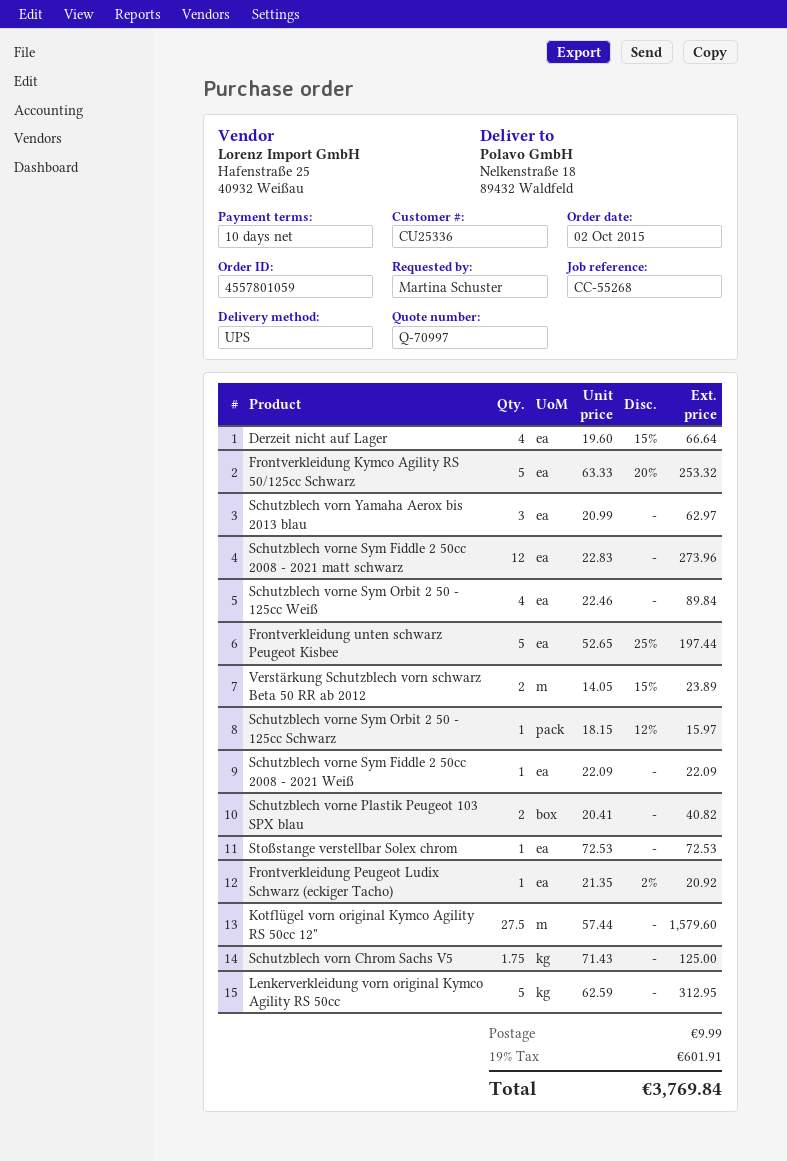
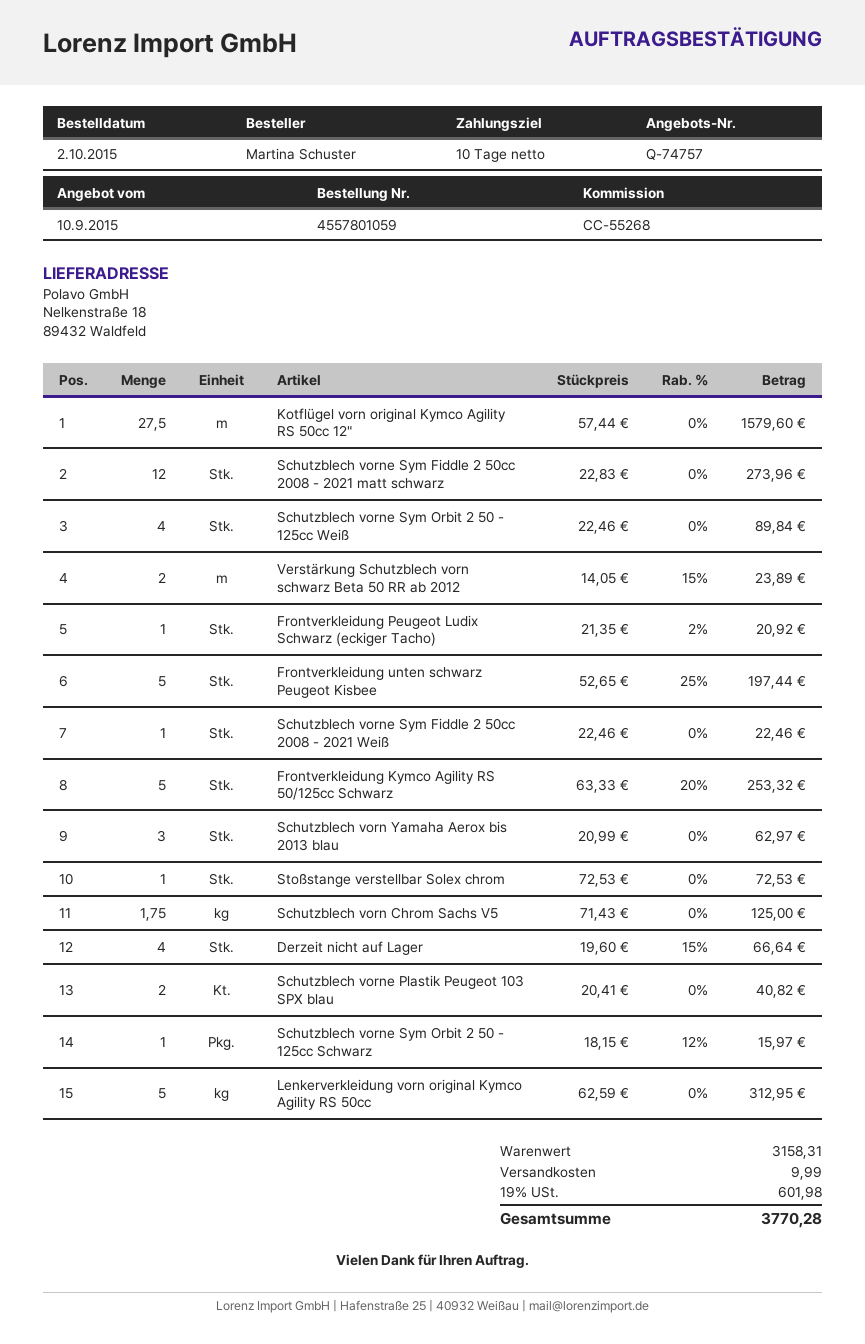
quote number: Q-70997 -> Q-74757
Schutzblech vorne Sym Fiddle 2 50cc 2008 - 2021 Weiß: 1 x 22.09 = 22.09 -> 1 x 22.46 = 22.46
tax: 19% = 601.91 -> 19% = 601.98
total: 3769.84 -> 3770.28

